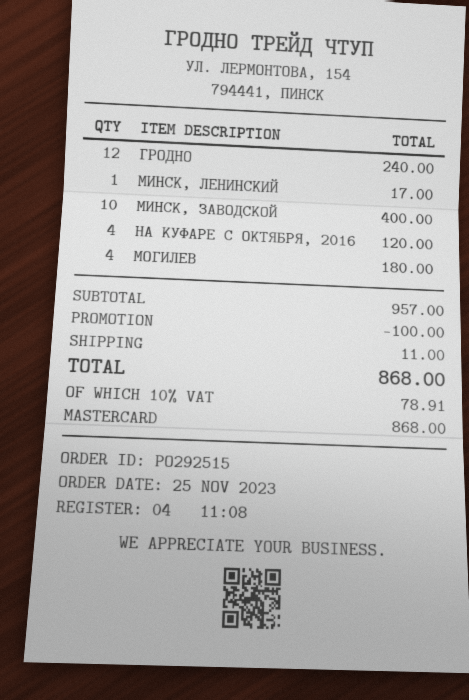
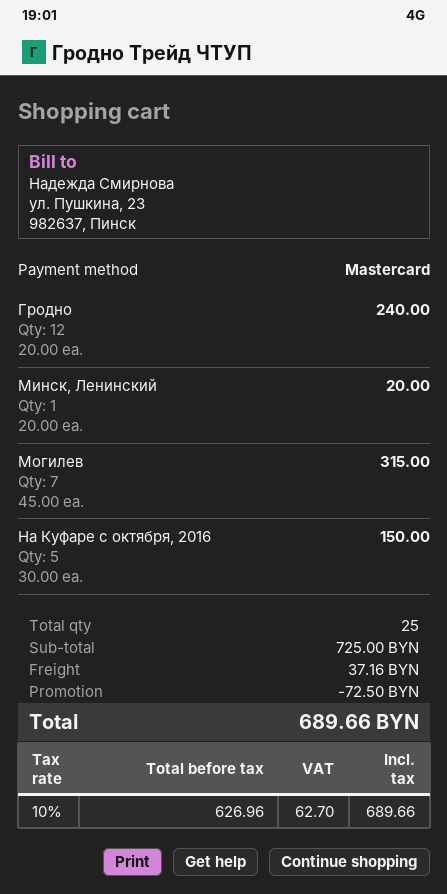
МИНСК, ЛЕНИНСКИЙ: 1 for 17.00 -> 1 for 20.00
МИНСК, ЗАВОДСКОЙ: 10 for 400.00 -> none
НА КУФАРЕ С ОКТЯБРЯ, 2016: 4 for 120.00 -> 5 for 150.00
МОГИЛЕВ: 4 for 180.00 -> 7 for 315.00
subtotal: 957.00 -> 725.00
discount: 100.00 -> 72.50
shipping: 11.00 -> 37.16
tax: 10% = 78.91 -> 10% = 62.70
total: 868.00 -> 689.66

